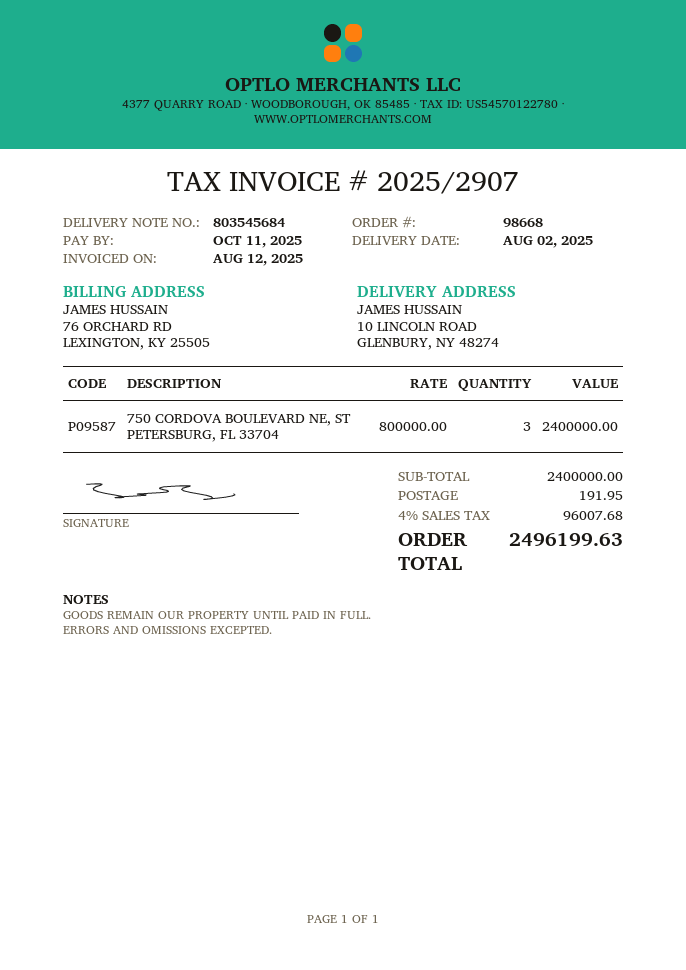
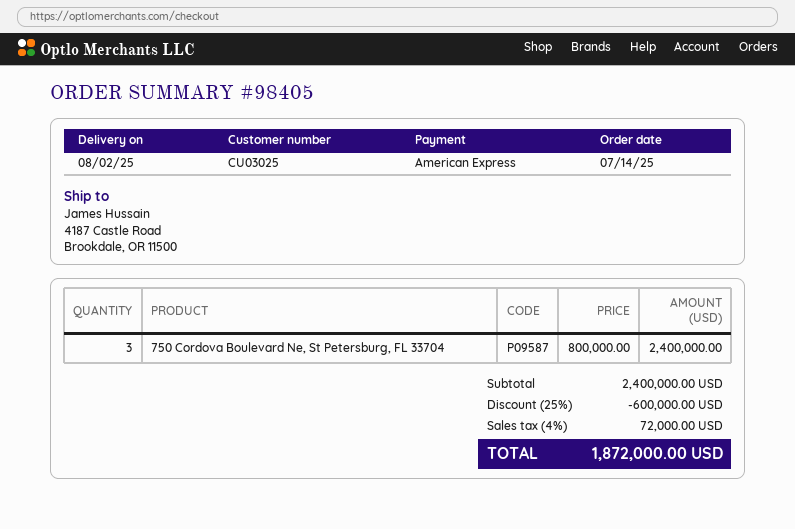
order number: 98668 -> 98405
ship to: 10 LINCOLN ROAD, GLENBURY, NY 48274 -> 4187 Castle Road, Brookdale, OR 11500
discount: none -> 25% = 600000.00
shipping: 191.95 -> none
tax: 4% = 96007.68 -> 4% = 72000.00
total: 2496199.63 -> 1872000.00

